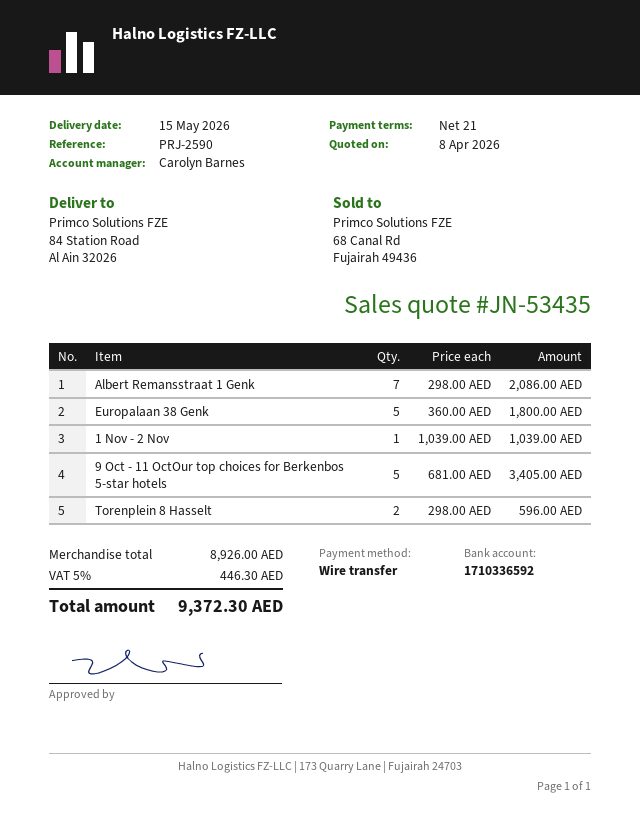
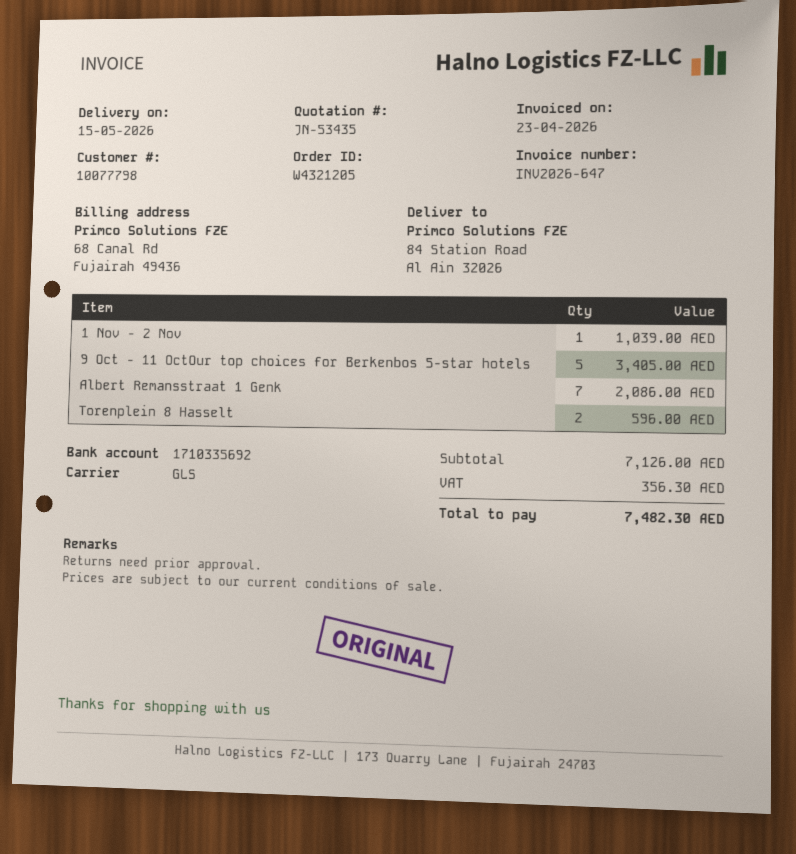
bank account: 1710336592 -> 1710335692
Europalaan 38 Genk: 5 for 1800.00 -> none
subtotal: 8926.00 -> 7126.00
tax: 446.30 -> 356.30
total: 9372.30 -> 7482.30

